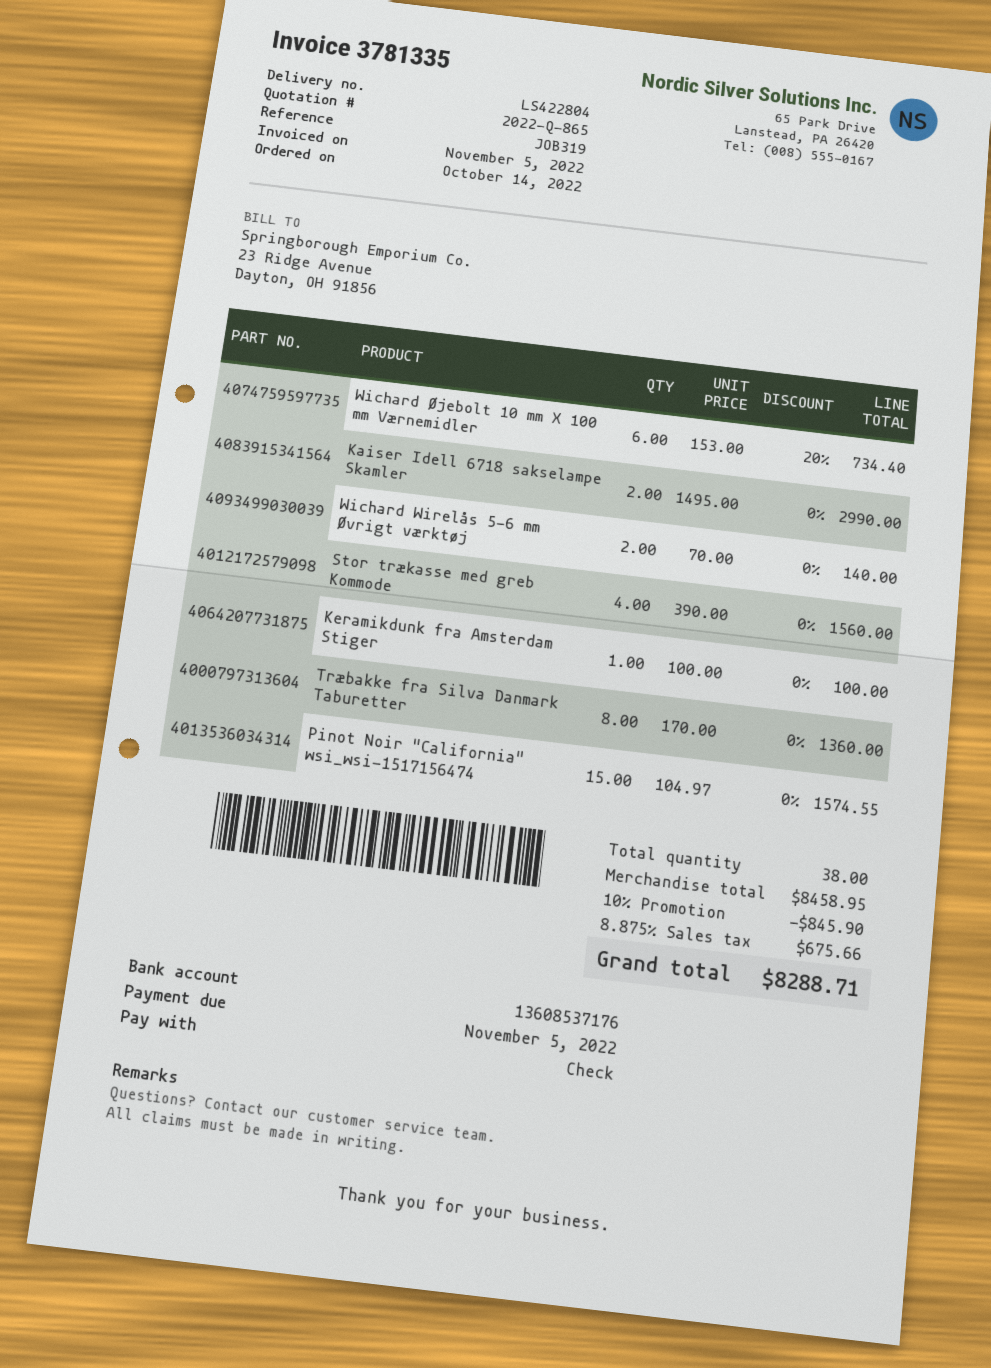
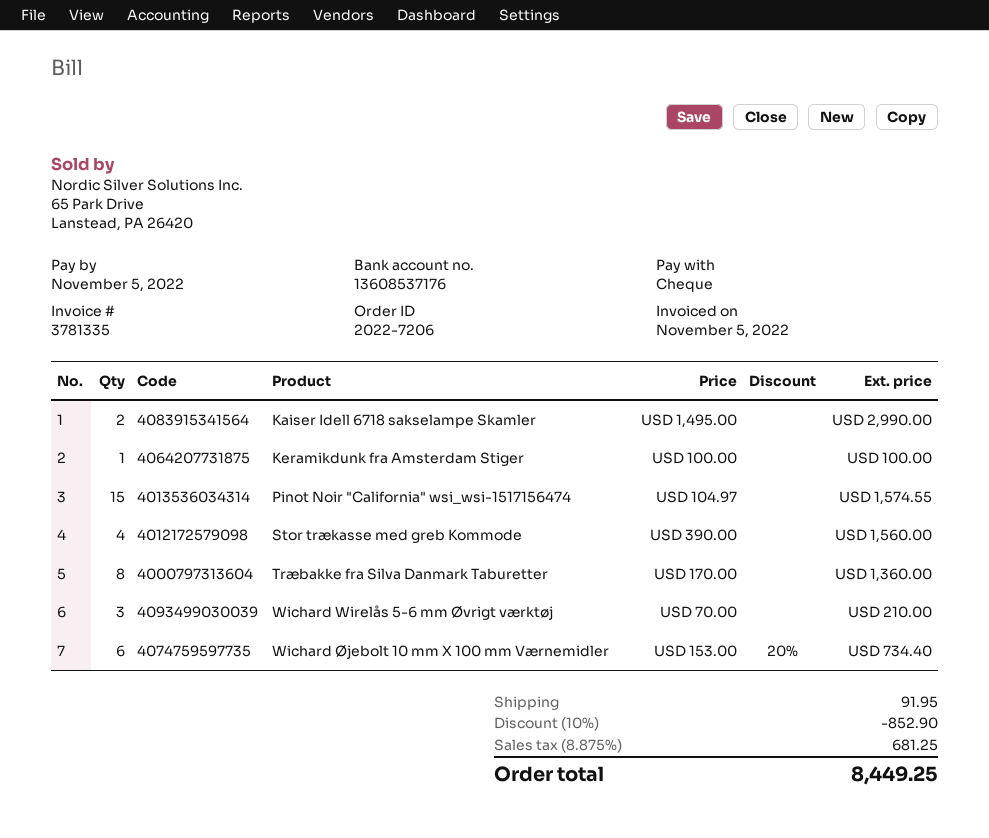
Wichard Wirelås 5-6 mm Øvrigt værktøj: 2 x 70.00 = 140.00 -> 3 x 70.00 = 210.00
discount: 10% = 845.90 -> 10% = 852.90
shipping: none -> 91.95
tax: 8.875% = 675.66 -> 8.875% = 681.25
total: 8288.71 -> 8449.25

